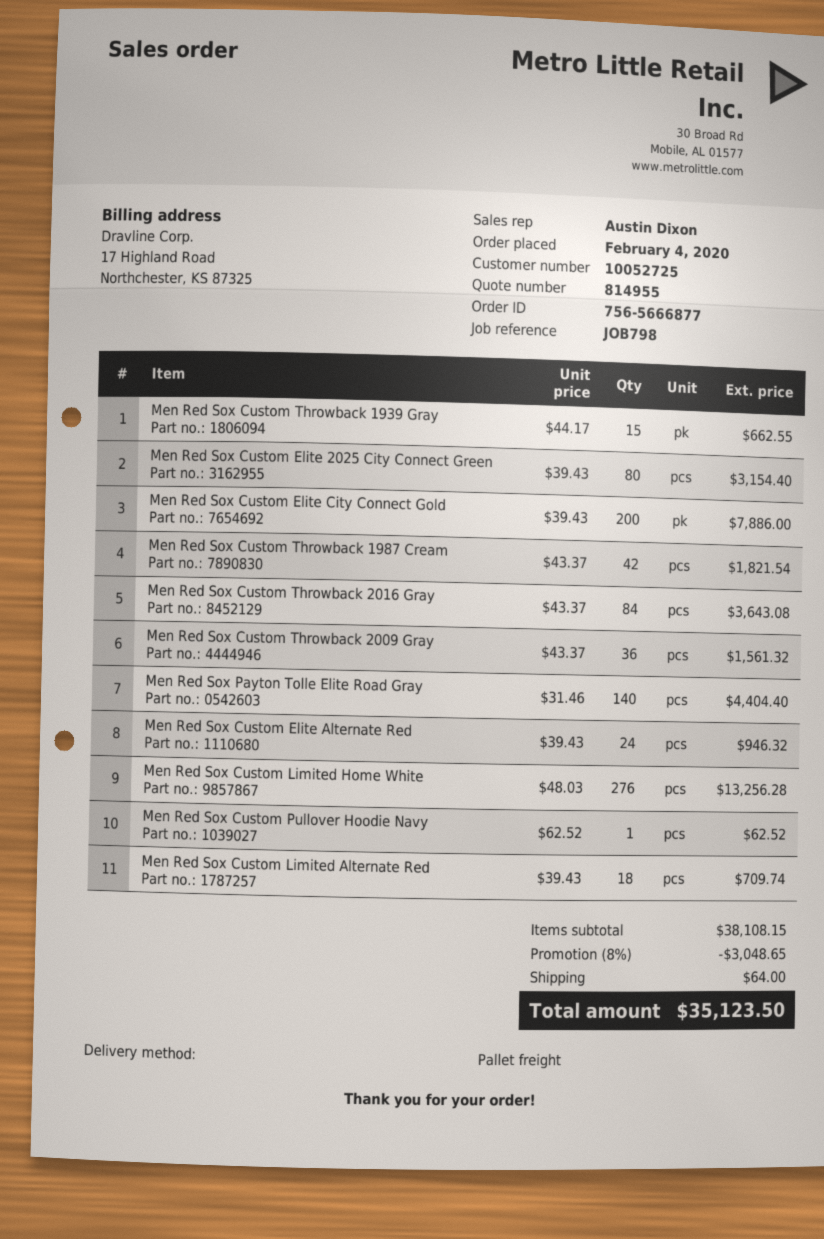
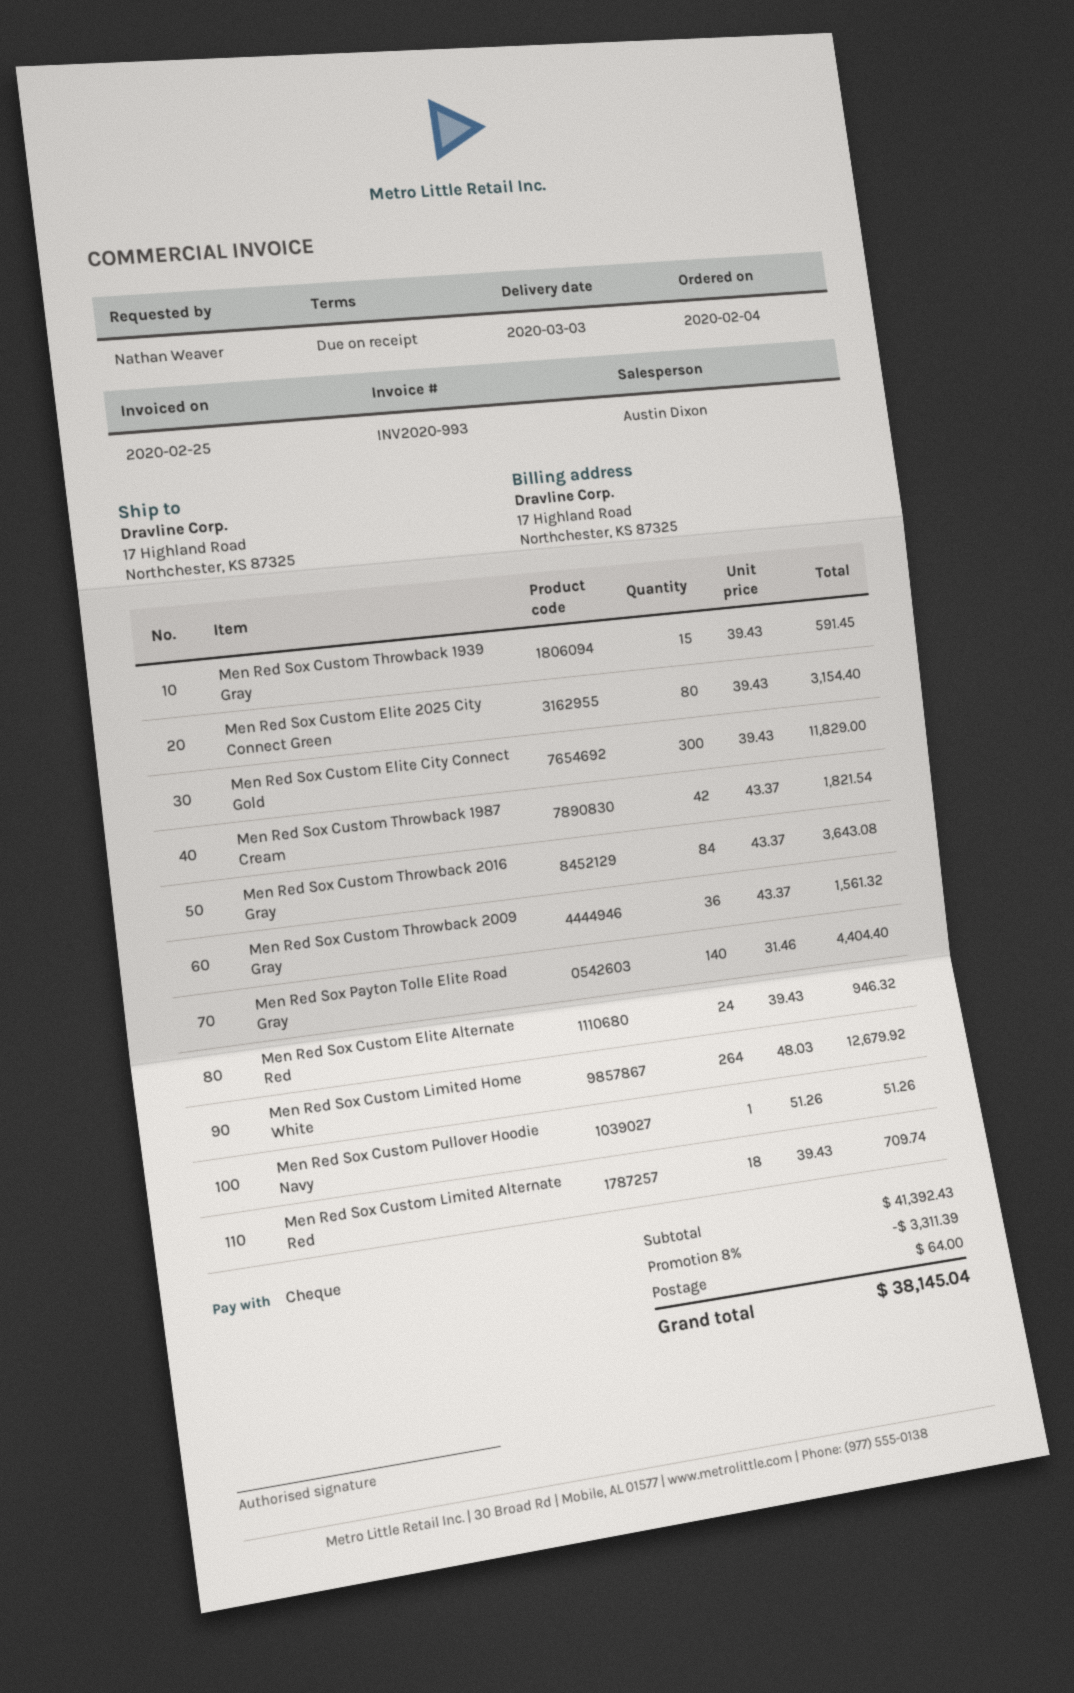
Men Red Sox Custom Throwback 1939 Gray: 15 x 44.17 = 662.55 -> 15 x 39.43 = 591.45
Men Red Sox Custom Elite City Connect Gold: 200 x 39.43 = 7886.00 -> 300 x 39.43 = 11829.00
Men Red Sox Custom Limited Home White: 276 x 48.03 = 13256.28 -> 264 x 48.03 = 12679.92
Men Red Sox Custom Pullover Hoodie Navy: 1 x 62.52 = 62.52 -> 1 x 51.26 = 51.26
subtotal: 38108.15 -> 41392.43
discount: 8% = 3048.65 -> 8% = 3311.39
total: 35123.50 -> 38145.04

